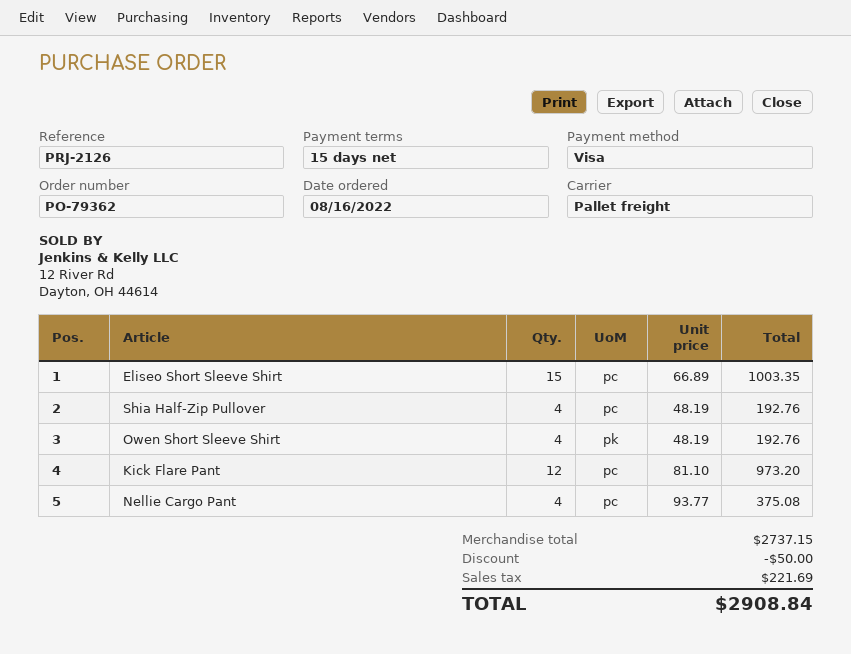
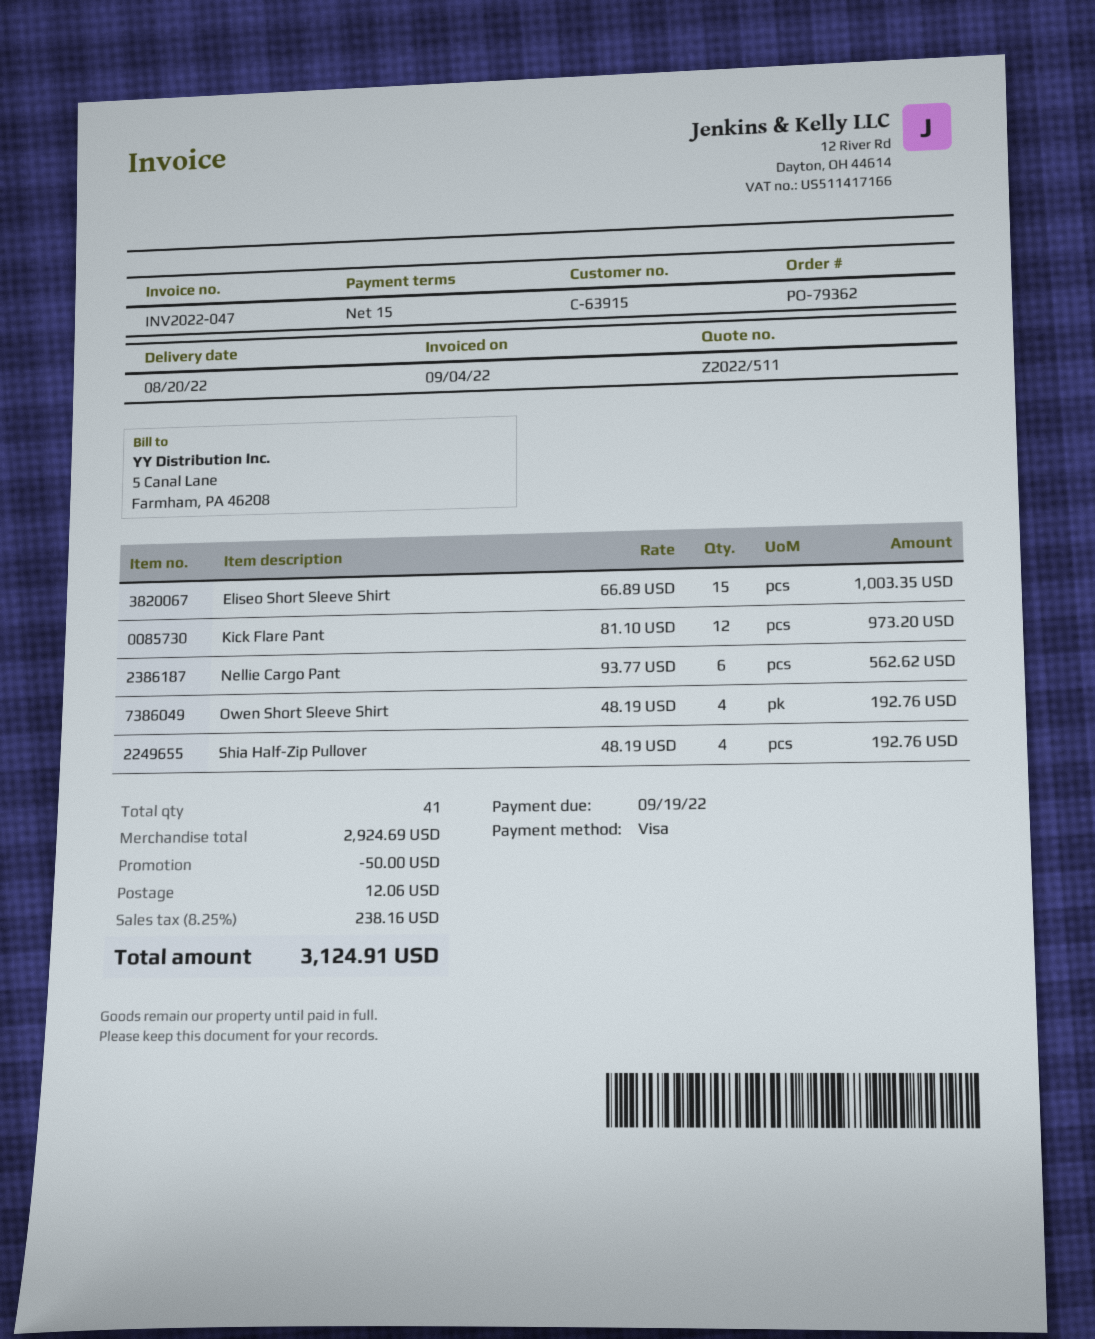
Nellie Cargo Pant: 4 x 93.77 = 375.08 -> 6 x 93.77 = 562.62
subtotal: 2737.15 -> 2924.69
shipping: none -> 12.06
tax: 221.69 -> 238.16
total: 2908.84 -> 3124.91

